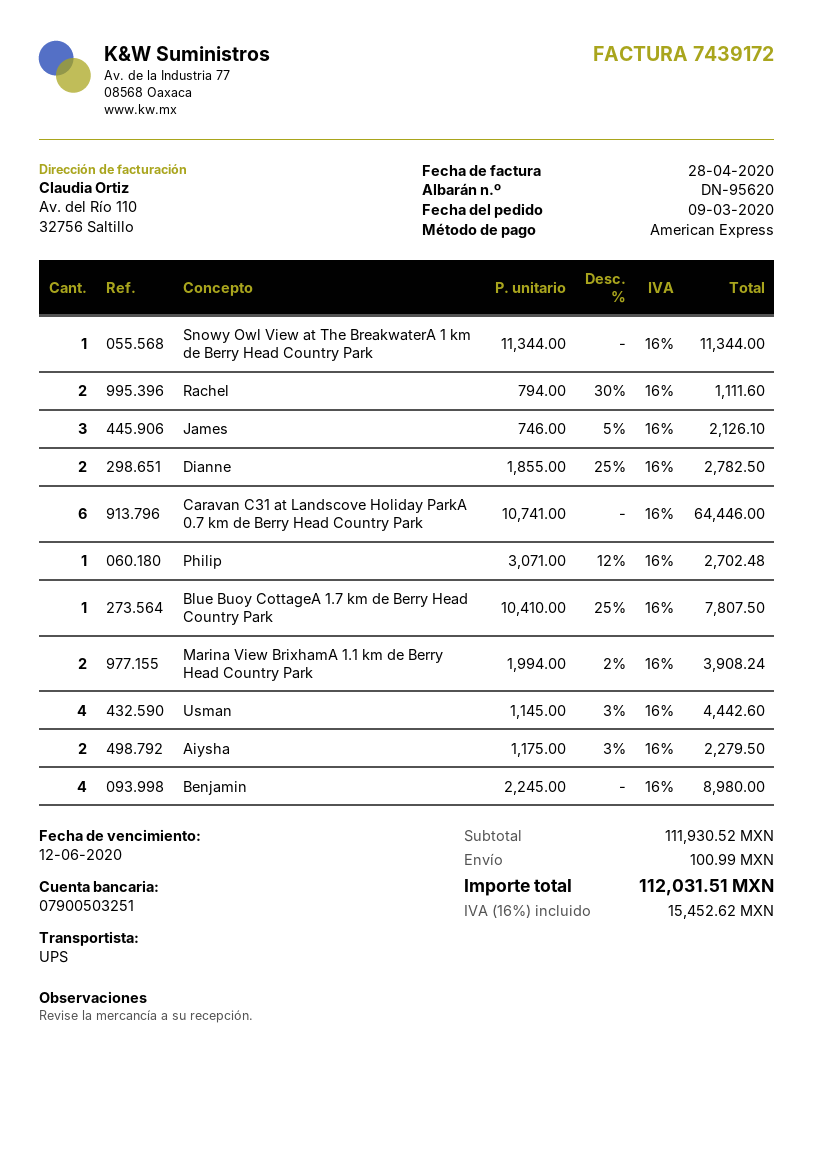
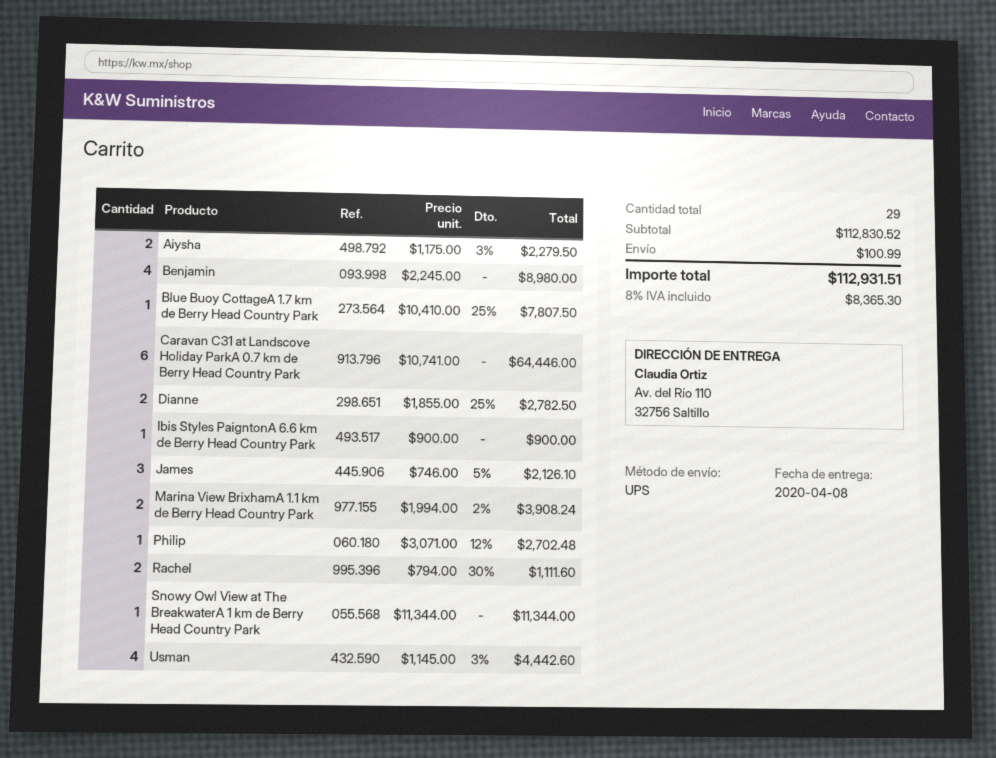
Ibis Styles PaigntonA 6.6 km de Berry Head Country Park: none -> 1 x 900.00 = 900.00
subtotal: 111930.52 -> 112830.52
tax: 16% = 15452.62 -> 8% = 8365.30
total: 112031.51 -> 112931.51

